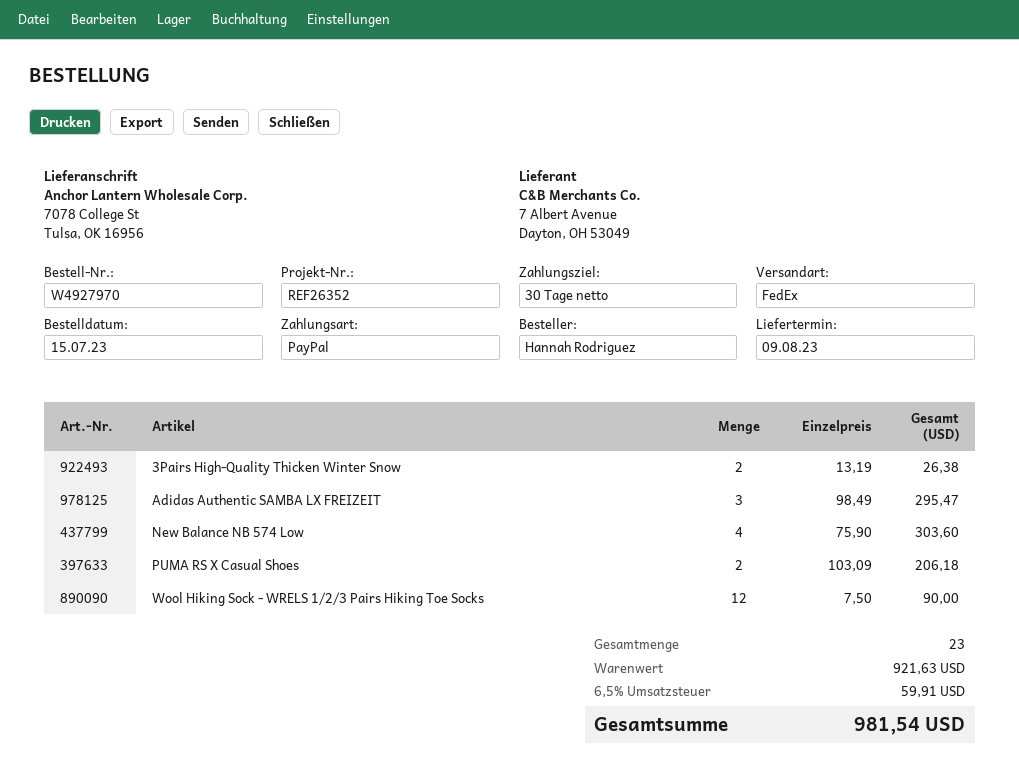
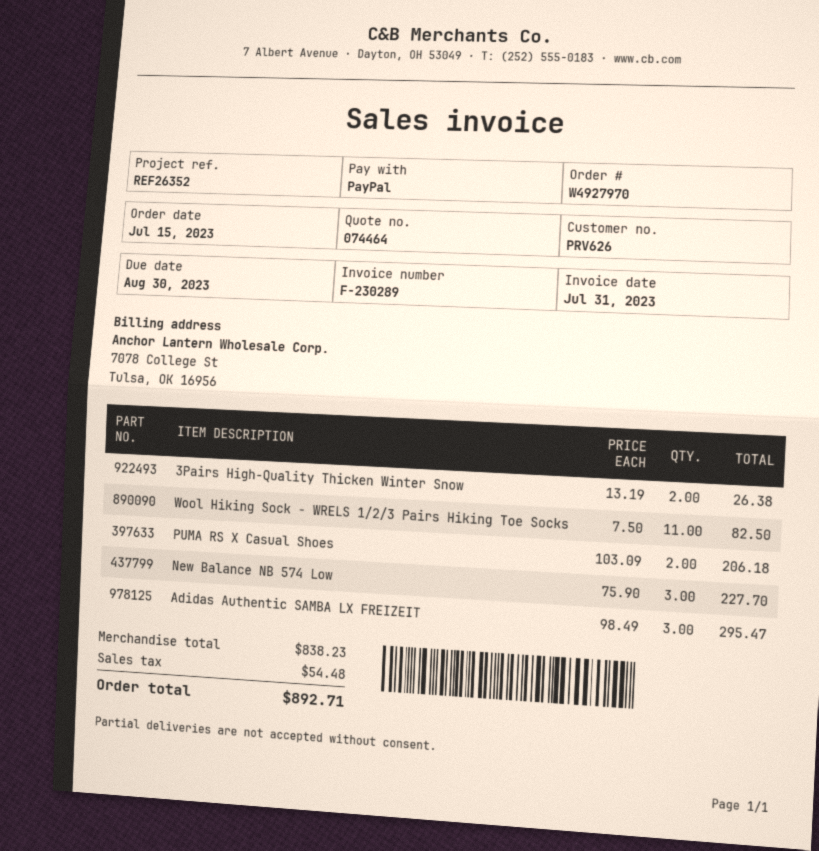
New Balance NB 574 Low: 4 x 75.90 = 303.60 -> 3 x 75.90 = 227.70
Wool Hiking Sock - WRELS 1/2/3 Pairs Hiking Toe Socks: 12 x 7.50 = 90.00 -> 11 x 7.50 = 82.50
subtotal: 921.63 -> 838.23
tax: 59.91 -> 54.48
total: 981.54 -> 892.71

